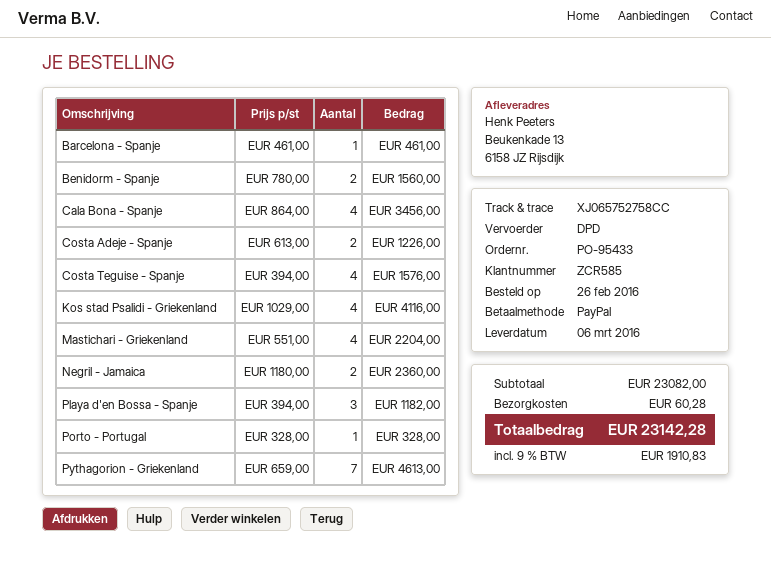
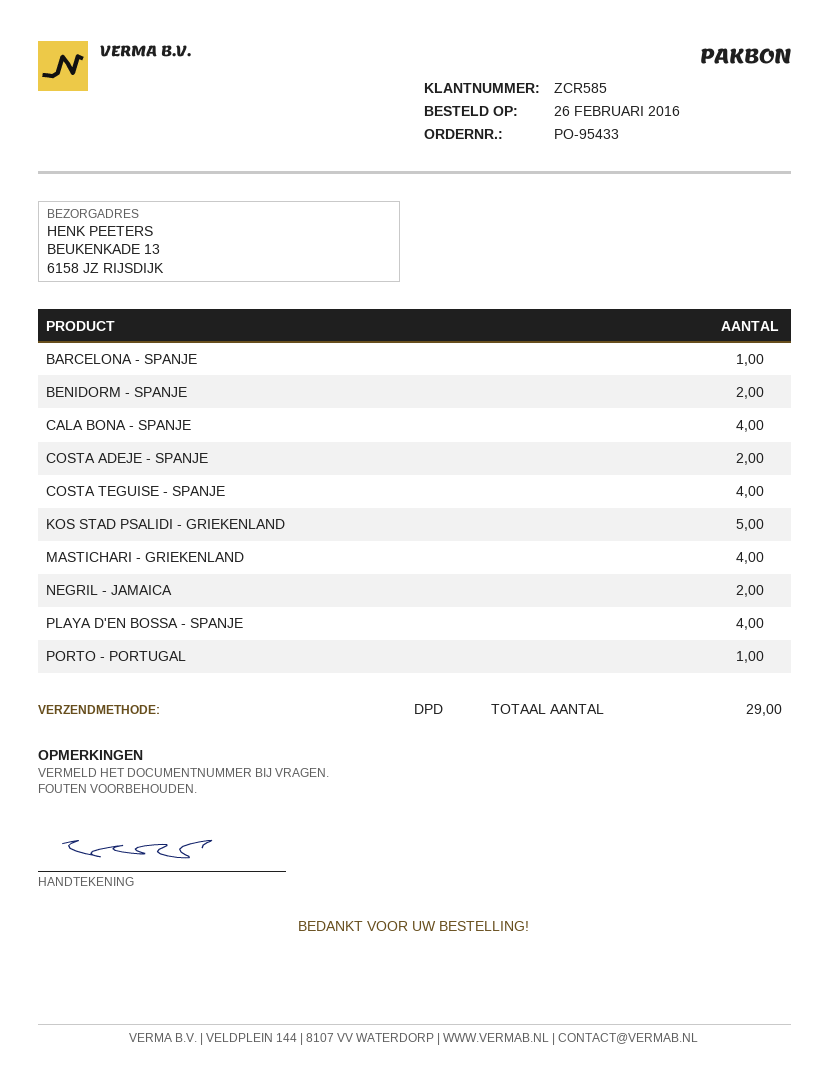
Kos stad Psalidi - Griekenland: 4 -> 5
Playa d'en Bossa - Spanje: 3 -> 4
Pythagorion - Griekenland: 7 -> none

